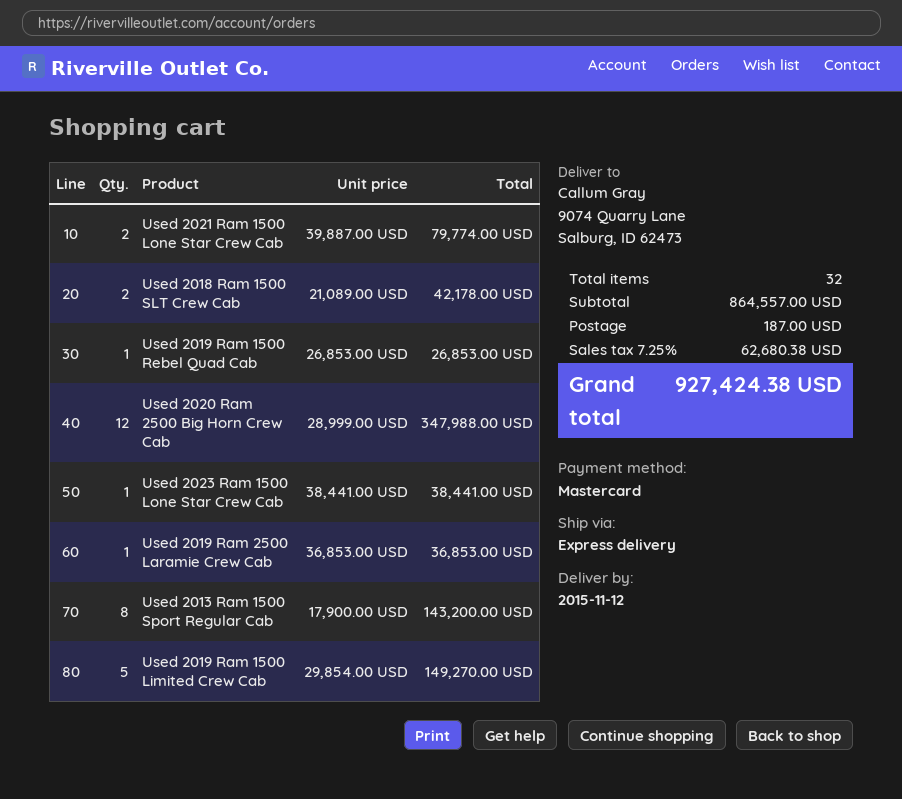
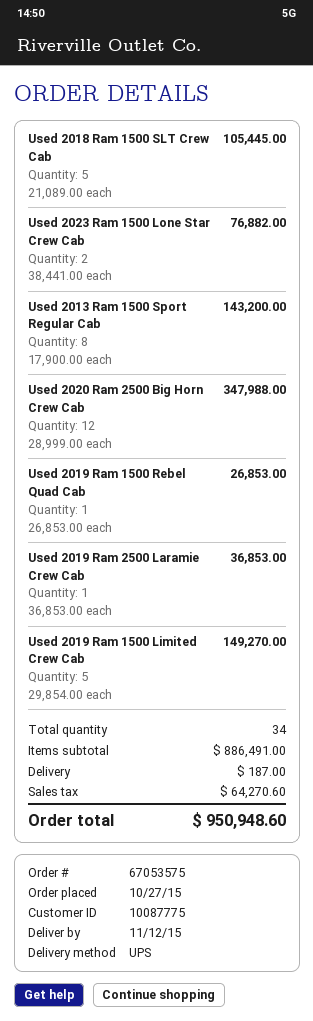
shipping method: express -> UPS
Used 2021 Ram 1500 Lone Star Crew Cab: 2 x 39887.00 = 79774.00 -> none
Used 2018 Ram 1500 SLT Crew Cab: 2 x 21089.00 = 42178.00 -> 5 x 21089.00 = 105445.00
Used 2023 Ram 1500 Lone Star Crew Cab: 1 x 38441.00 = 38441.00 -> 2 x 38441.00 = 76882.00
total quantity: 32 -> 34
subtotal: 864557.00 -> 886491.00
tax: 62680.38 -> 64270.60
total: 927424.38 -> 950948.60

